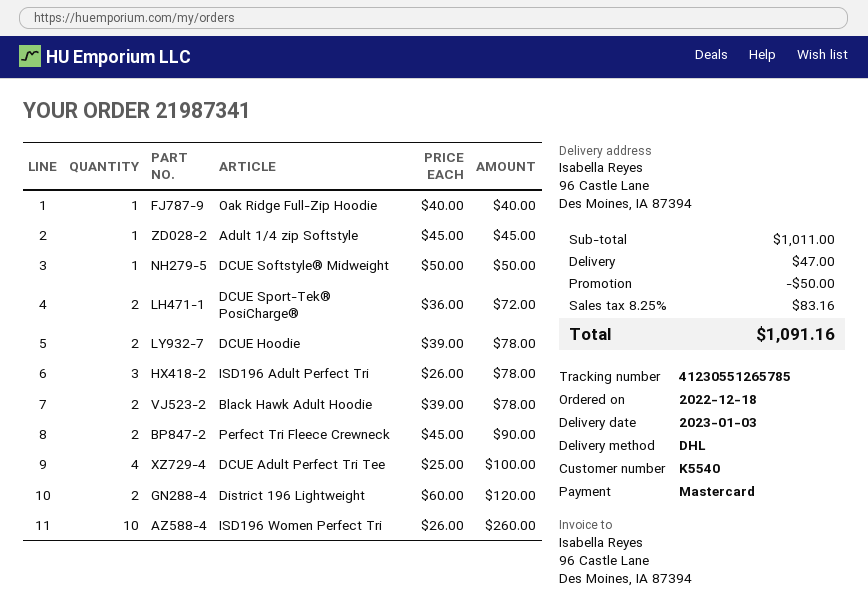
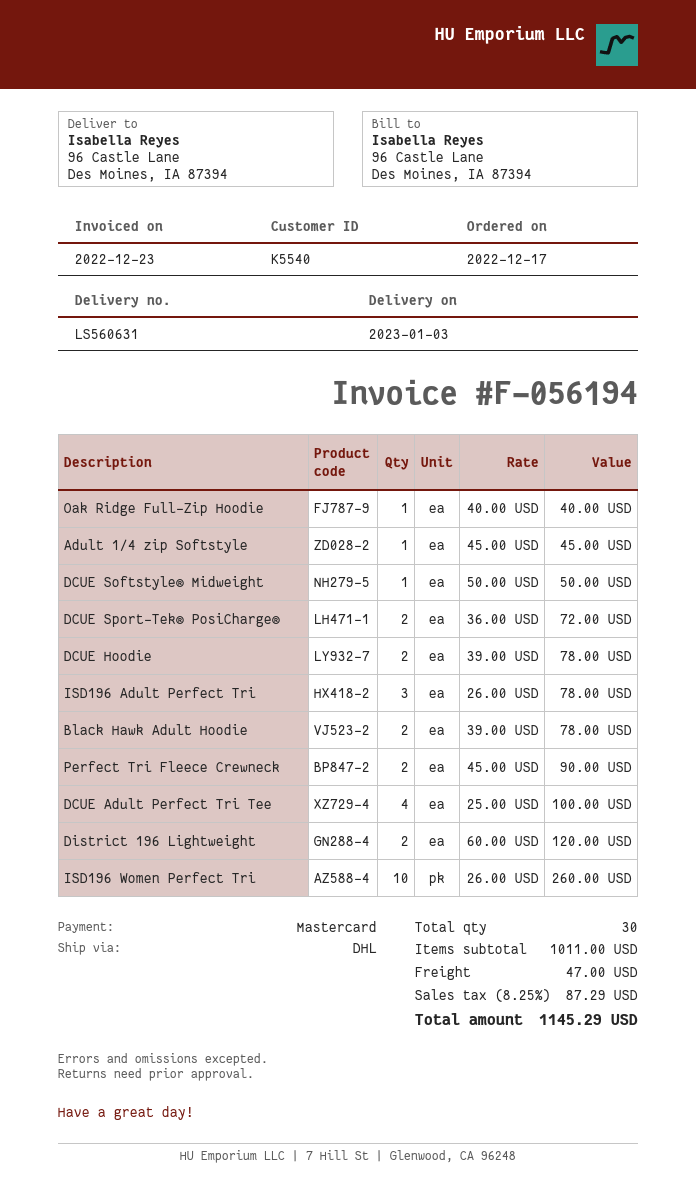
order date: 2022-12-18 -> 2022-12-17
discount: 50.00 -> none
tax: 8.25% = 83.16 -> 8.25% = 87.29
total: 1091.16 -> 1145.29

